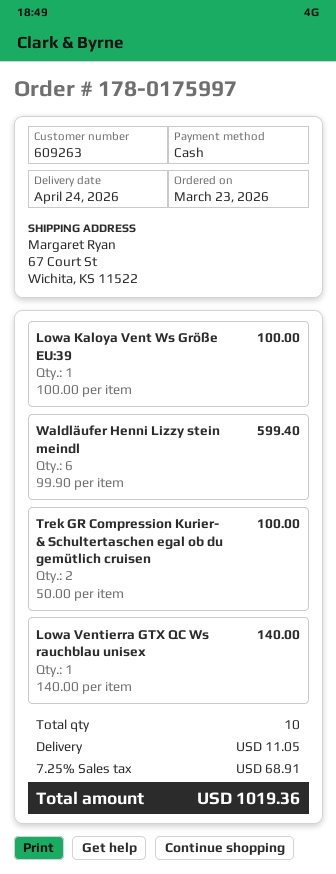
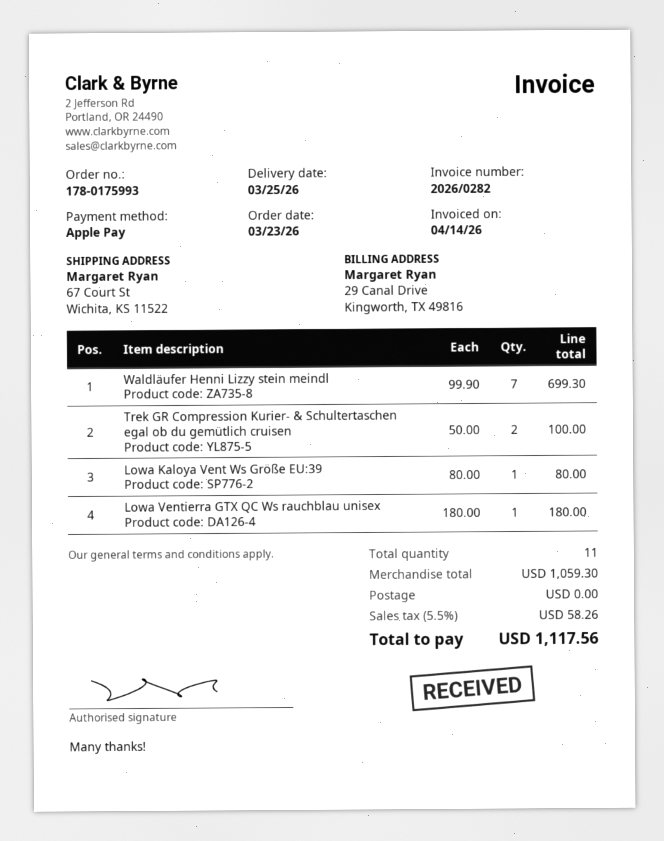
order number: 178-0175997 -> 178-0175993
delivery date: 2026-04-24 -> 2026-03-25
payment method: cash -> Apple Pay
Lowa Kaloya Vent Ws Größe EU:39: 1 x 100.00 = 100.00 -> 1 x 80.00 = 80.00
Waldläufer Henni Lizzy stein meindl: 6 x 99.90 = 599.40 -> 7 x 99.90 = 699.30
Lowa Ventierra GTX QC Ws rauchblau unisex: 1 x 140.00 = 140.00 -> 1 x 180.00 = 180.00
total quantity: 10 -> 11
shipping: 11.05 -> 0.00
tax: 7.25% = 68.91 -> 5.5% = 58.26
total: 1019.36 -> 1117.56

